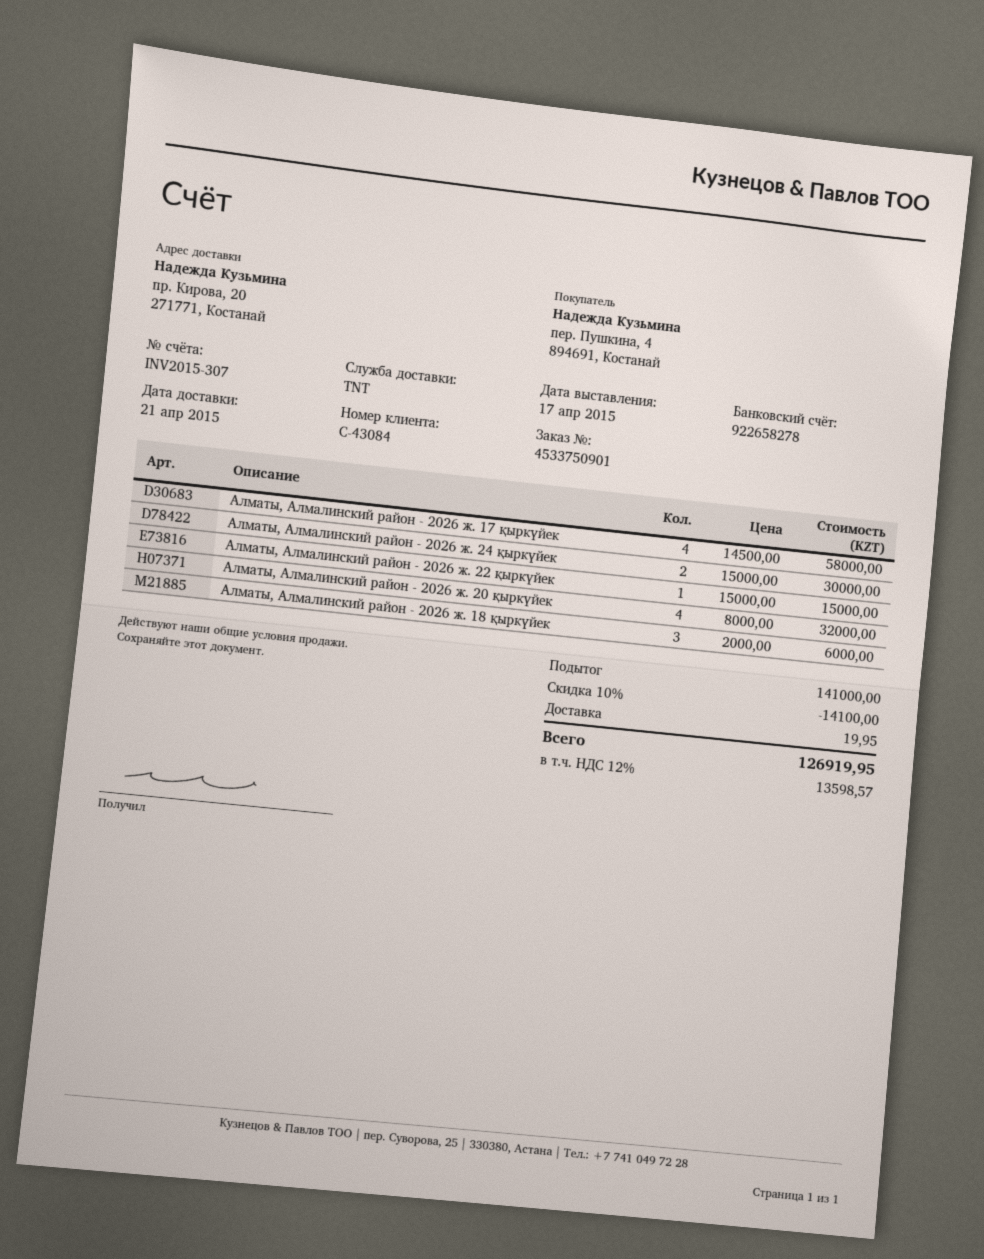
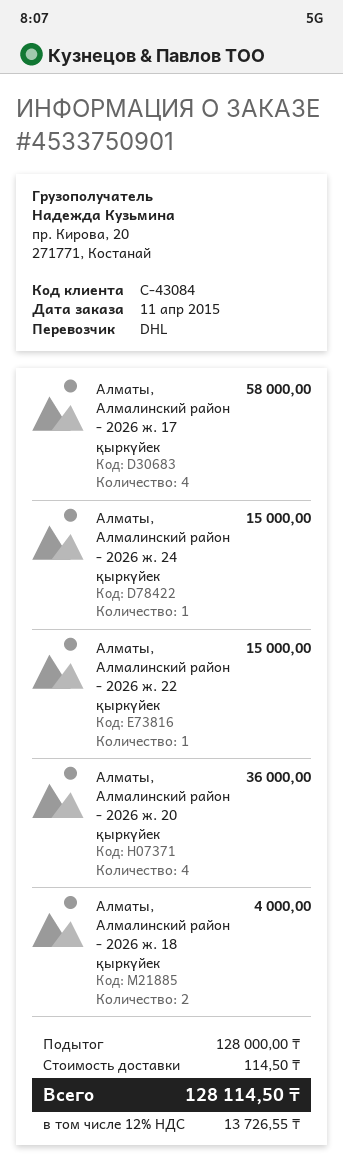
shipping method: TNT -> DHL
Алматы, Алмалинский район - 2026 ж. 24 қыркүйек: 2 for 30000.00 -> 1 for 15000.00
Алматы, Алмалинский район - 2026 ж. 20 қыркүйек: 4 for 32000.00 -> 4 for 36000.00
Алматы, Алмалинский район - 2026 ж. 18 қыркүйек: 3 for 6000.00 -> 2 for 4000.00
subtotal: 141000.00 -> 128000.00
discount: 10% = 14100.00 -> none
shipping: 19.95 -> 114.50
tax: 12% = 13598.57 -> 12% = 13726.55
total: 126919.95 -> 128114.50

